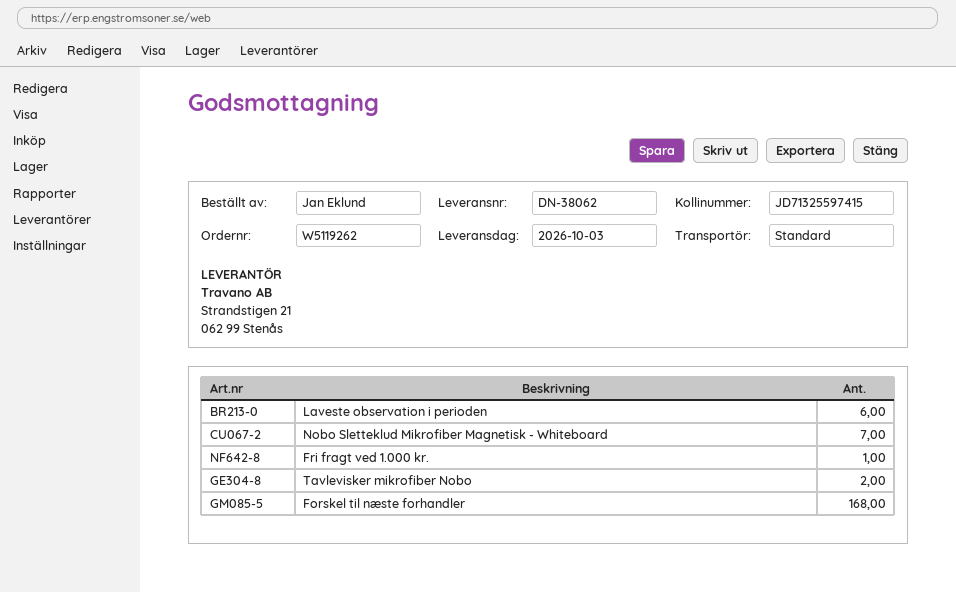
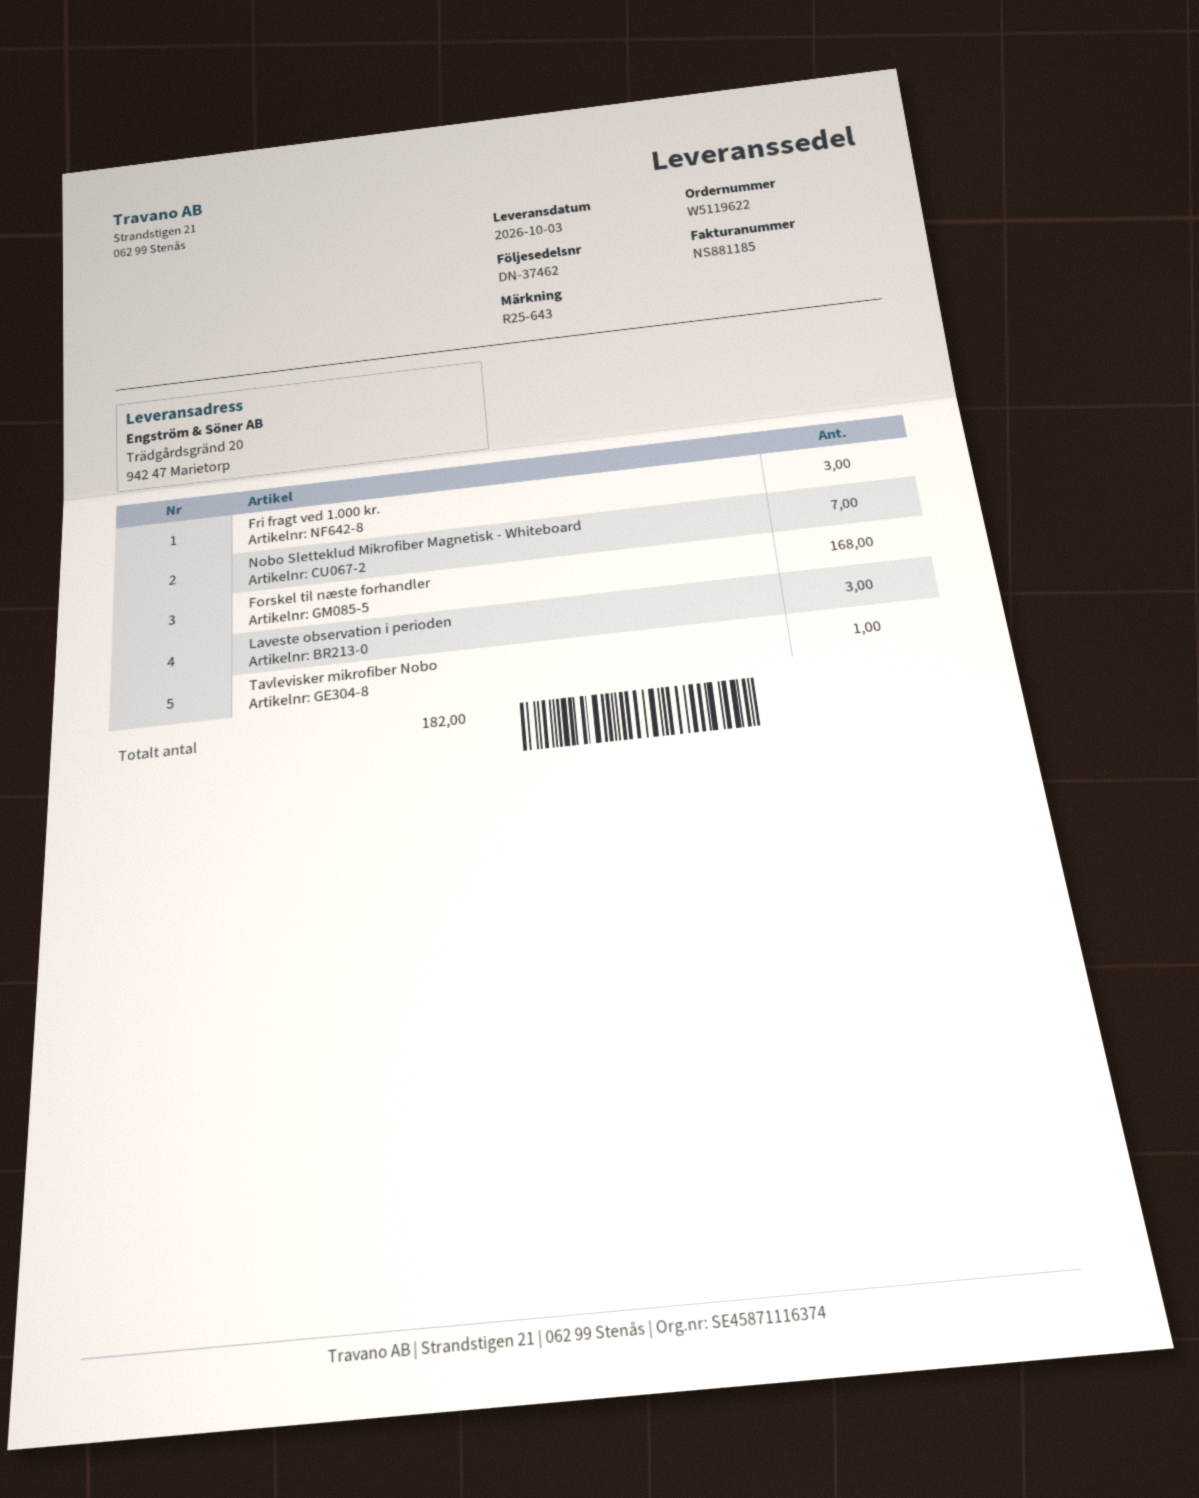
order number: W5119262 -> W5119622
delivery note number: DN-38062 -> DN-37462
Laveste observation i perioden: 6 -> 3
Fri fragt ved 1.000 kr.: 1 -> 3
Tavlevisker mikrofiber Nobo: 2 -> 1

